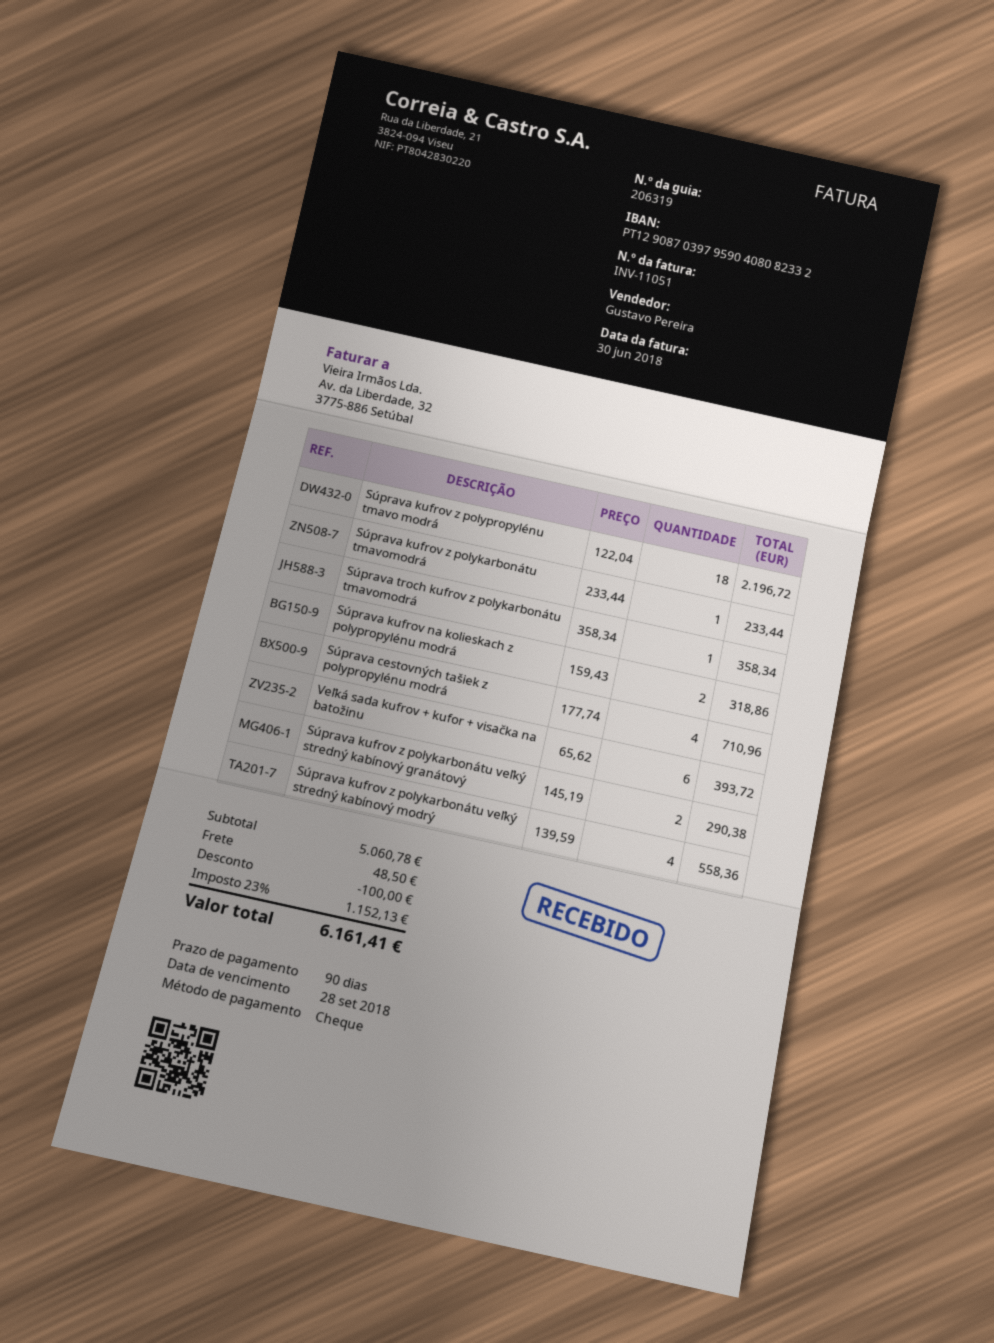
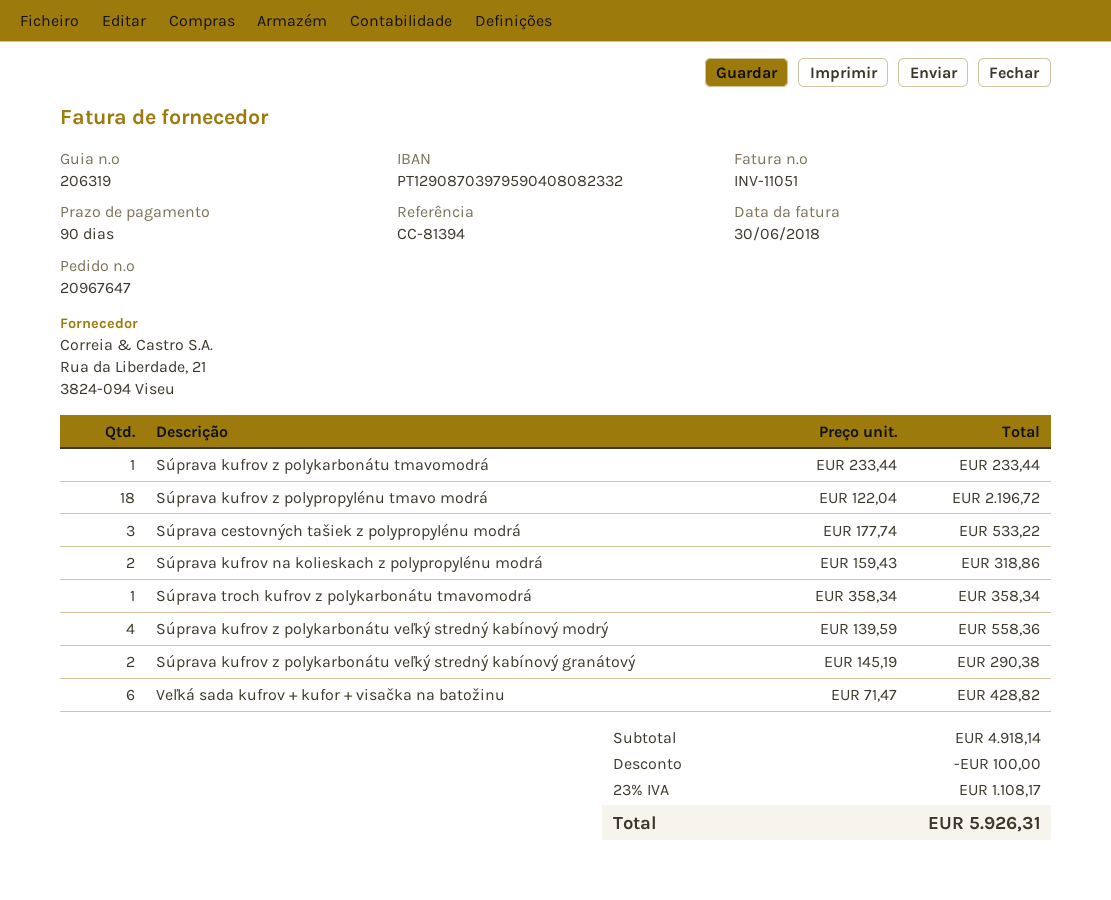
Súprava cestovných tašiek z polypropylénu modrá: 4 x 177.74 = 710.96 -> 3 x 177.74 = 533.22
Veľká sada kufrov + kufor + visačka na batožinu: 6 x 65.62 = 393.72 -> 6 x 71.47 = 428.82
subtotal: 5060.78 -> 4918.14
shipping: 48.50 -> none
tax: 23% = 1152.13 -> 23% = 1108.17
total: 6161.41 -> 5926.31

